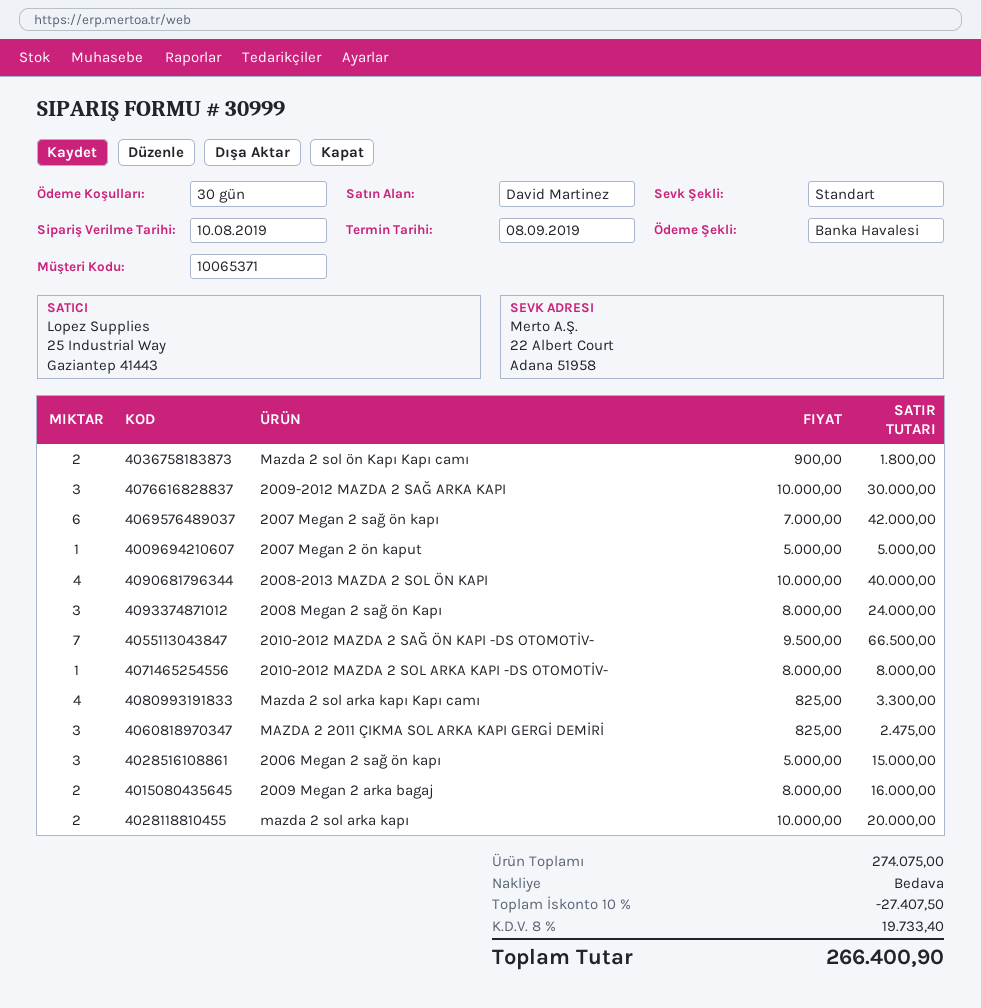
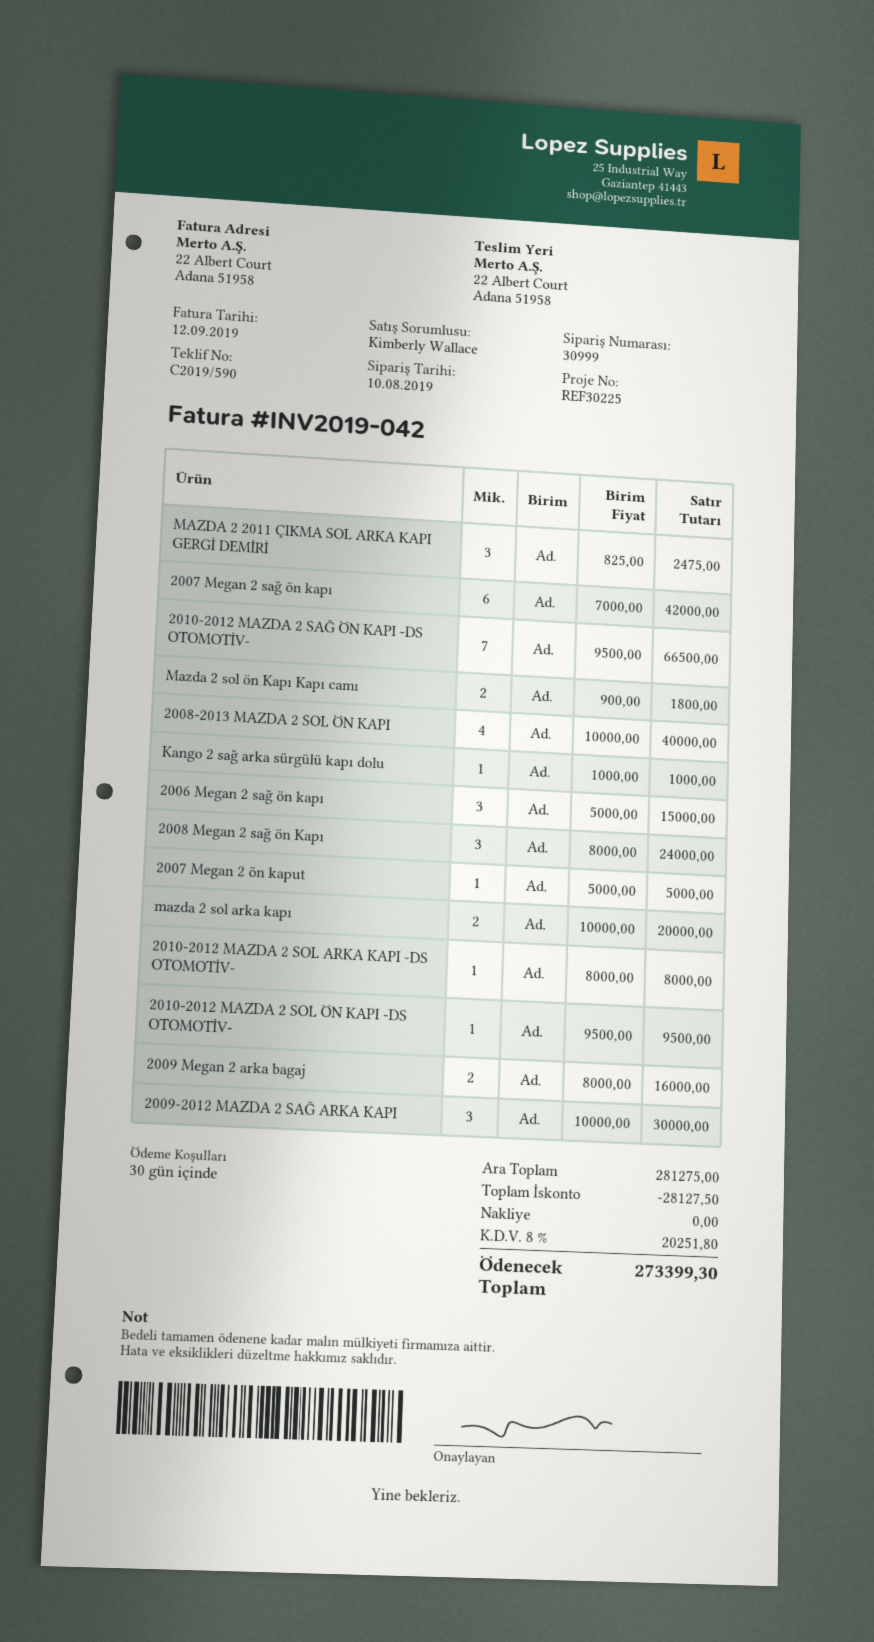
Mazda 2 sol arka kapı Kapı camı: 4 x 825.00 = 3300.00 -> none
Kango 2 sağ arka sürgülü kapı dolu: none -> 1 x 1000.00 = 1000.00
2010-2012 MAZDA 2 SOL ÖN KAPI -DS OTOMOTİV-: none -> 1 x 9500.00 = 9500.00
subtotal: 274075.00 -> 281275.00
discount: 27407.50 -> 28127.50
tax: 8% = 19733.40 -> 8% = 20251.80
total: 266400.90 -> 273399.30

